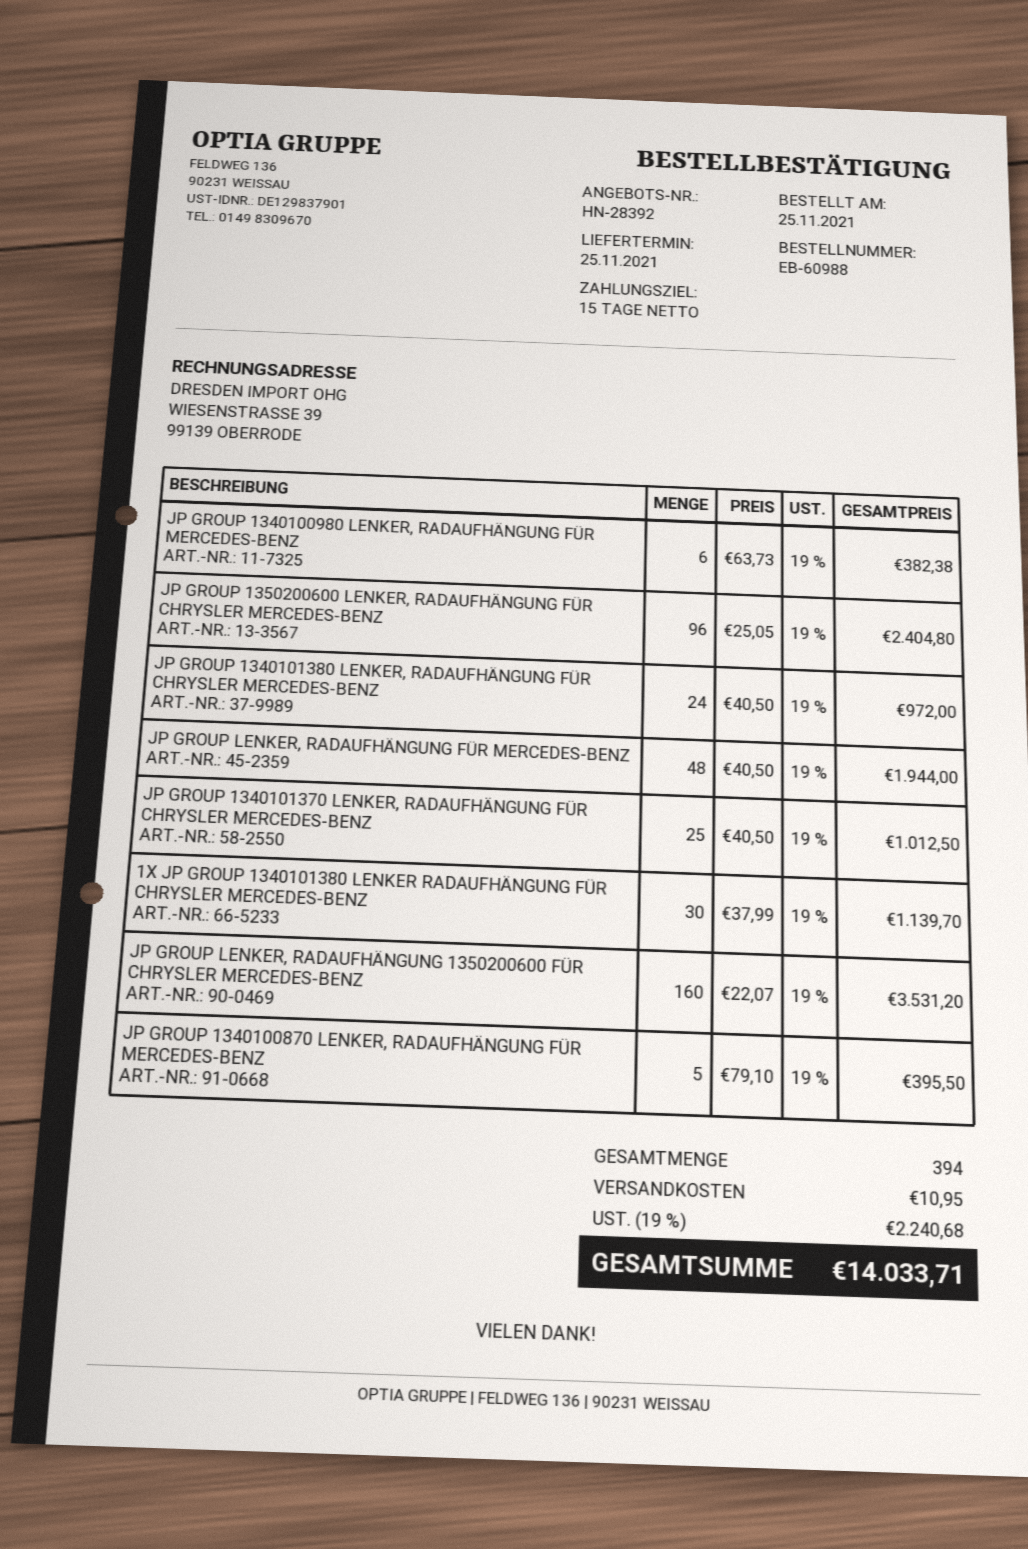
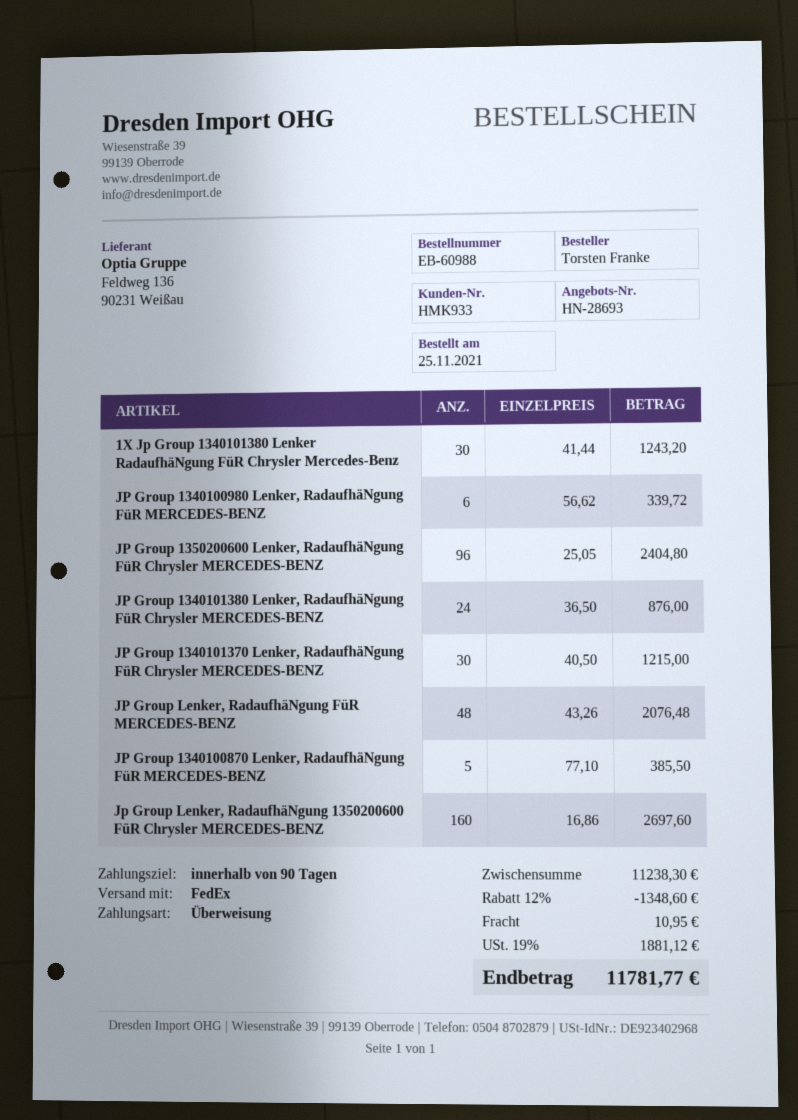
quote number: HN-28392 -> HN-28693
payment terms: 15 days -> 90 days
JP GROUP 1340100980 LENKER, RADAUFHÄNGUNG FÜR MERCEDES-BENZ: 6 x 63.73 = 382.38 -> 6 x 56.62 = 339.72
JP GROUP 1340101380 LENKER, RADAUFHÄNGUNG FÜR CHRYSLER MERCEDES-BENZ: 24 x 40.50 = 972.00 -> 24 x 36.50 = 876.00
JP GROUP LENKER, RADAUFHÄNGUNG FÜR MERCEDES-BENZ: 48 x 40.50 = 1944.00 -> 48 x 43.26 = 2076.48
JP GROUP 1340101370 LENKER, RADAUFHÄNGUNG FÜR CHRYSLER MERCEDES-BENZ: 25 x 40.50 = 1012.50 -> 30 x 40.50 = 1215.00
1X JP GROUP 1340101380 LENKER RADAUFHÄNGUNG FÜR CHRYSLER MERCEDES-BENZ: 30 x 37.99 = 1139.70 -> 30 x 41.44 = 1243.20
JP GROUP LENKER, RADAUFHÄNGUNG 1350200600 FÜR CHRYSLER MERCEDES-BENZ: 160 x 22.07 = 3531.20 -> 160 x 16.86 = 2697.60
JP GROUP 1340100870 LENKER, RADAUFHÄNGUNG FÜR MERCEDES-BENZ: 5 x 79.10 = 395.50 -> 5 x 77.10 = 385.50
discount: none -> 12% = 1348.60
tax: 19% = 2240.68 -> 19% = 1881.12
total: 14033.71 -> 11781.77

